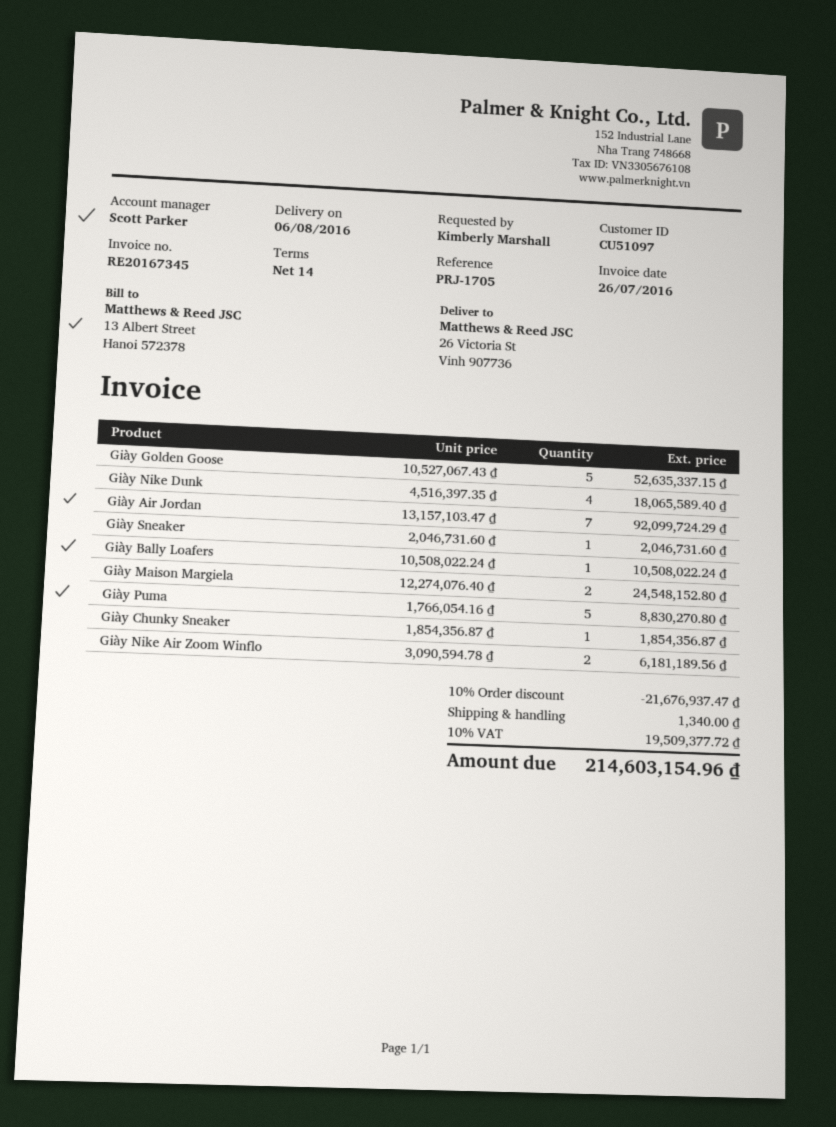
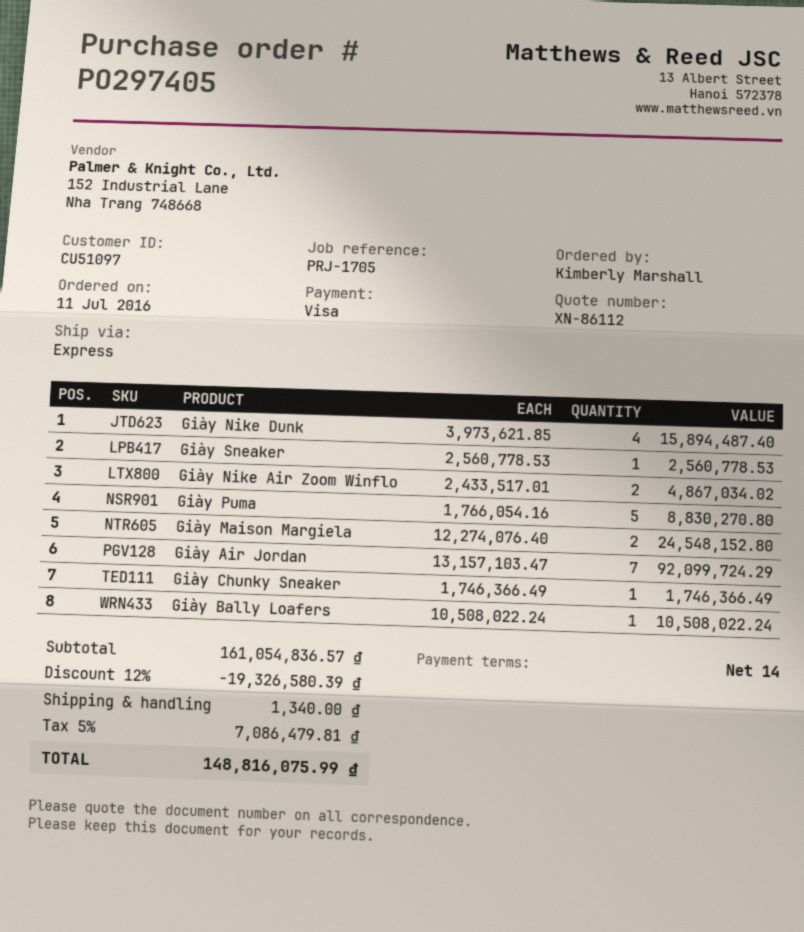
Giày Golden Goose: 5 x 10527067.43 = 52635337.15 -> none
Giày Nike Dunk: 4 x 4516397.35 = 18065589.40 -> 4 x 3973621.85 = 15894487.40
Giày Sneaker: 1 x 2046731.60 = 2046731.60 -> 1 x 2560778.53 = 2560778.53
Giày Chunky Sneaker: 1 x 1854356.87 = 1854356.87 -> 1 x 1746366.49 = 1746366.49
Giày Nike Air Zoom Winflo: 2 x 3090594.78 = 6181189.56 -> 2 x 2433517.01 = 4867034.02
discount: 10% = 21676937.47 -> 12% = 19326580.39
tax: 10% = 19509377.72 -> 5% = 7086479.81
total: 214603154.96 -> 148816075.99

